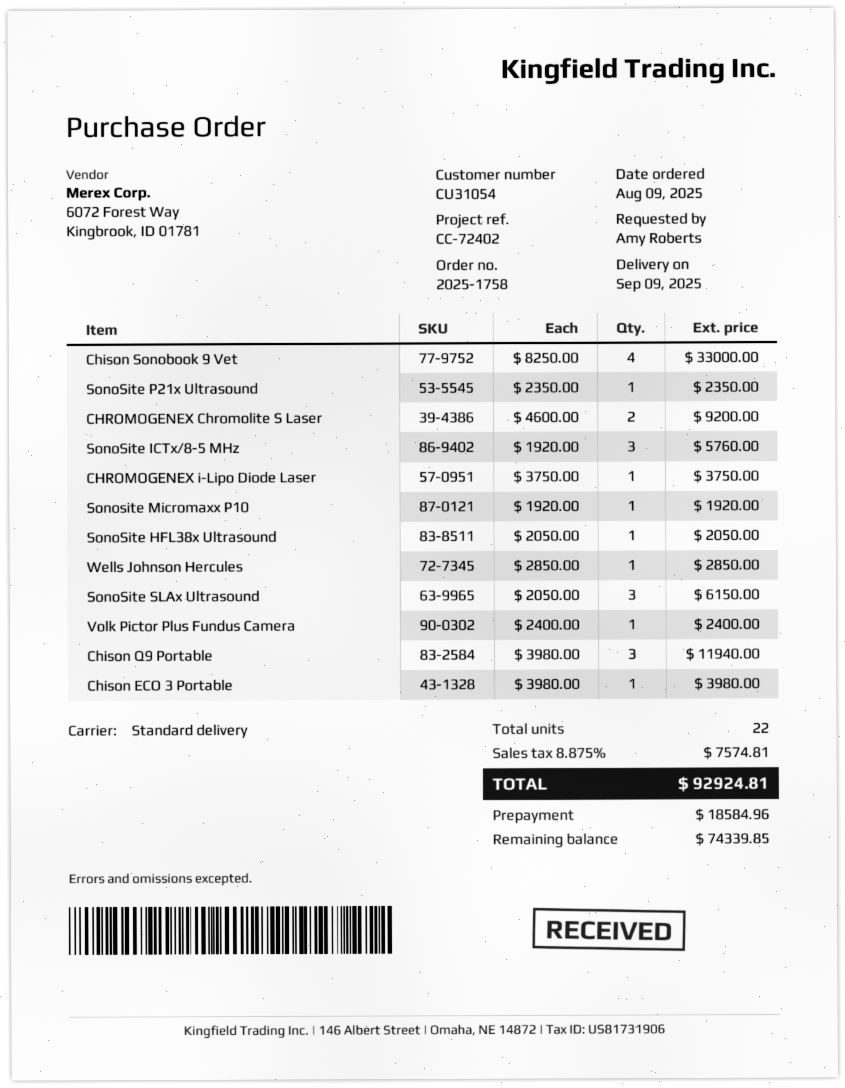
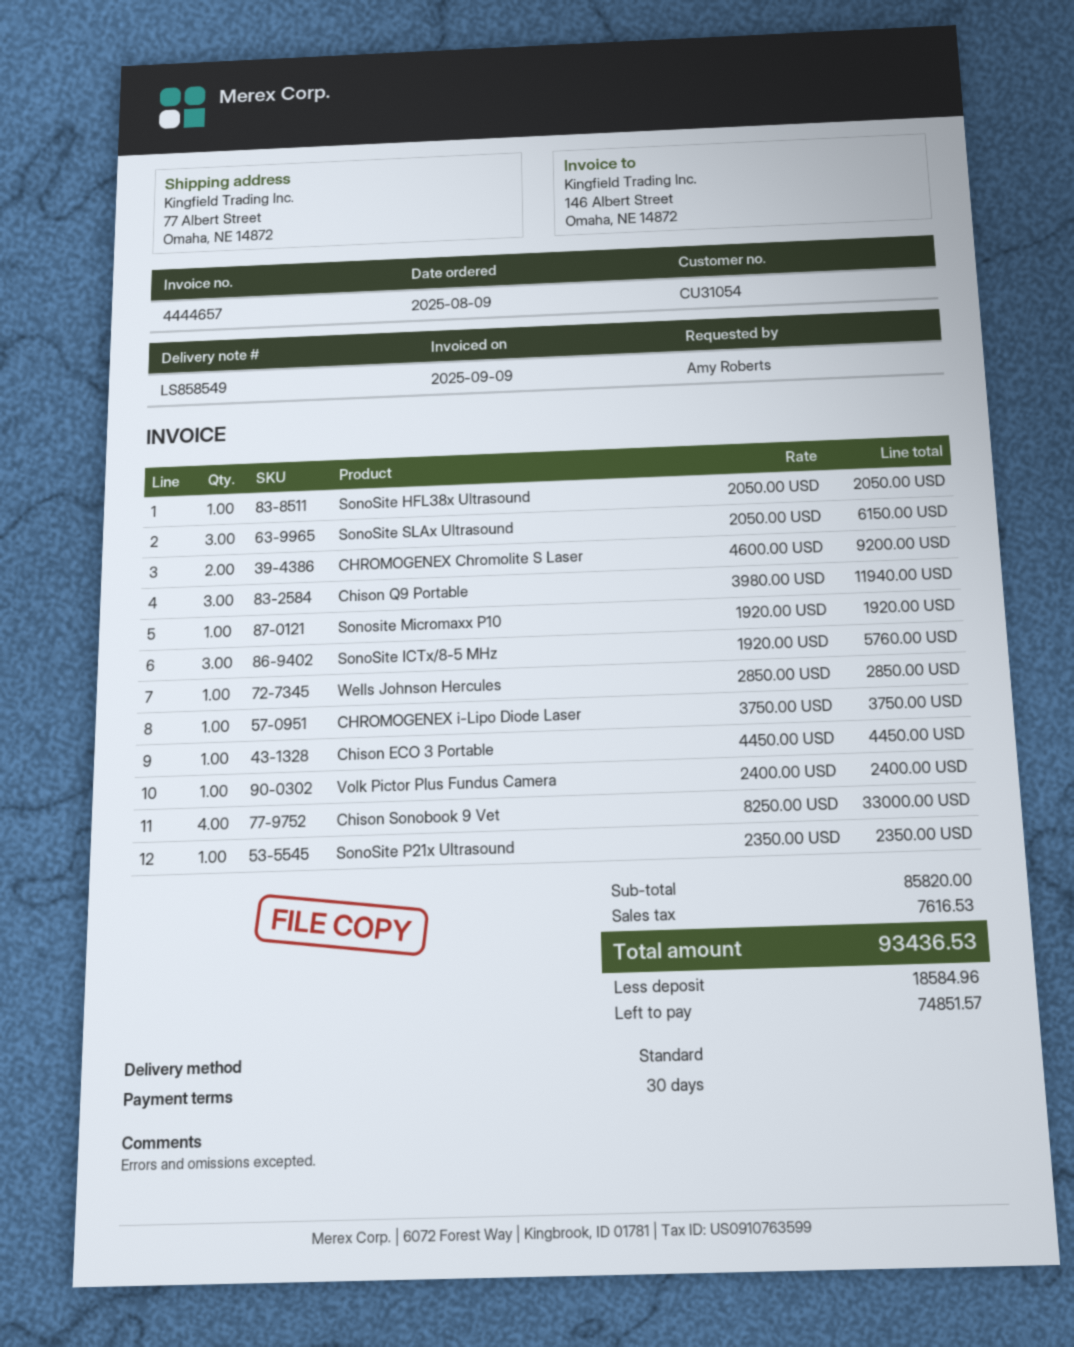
Chison ECO 3 Portable: 1 x 3980.00 = 3980.00 -> 1 x 4450.00 = 4450.00
tax: 7574.81 -> 7616.53
total: 92924.81 -> 93436.53
balance: 74339.85 -> 74851.57

